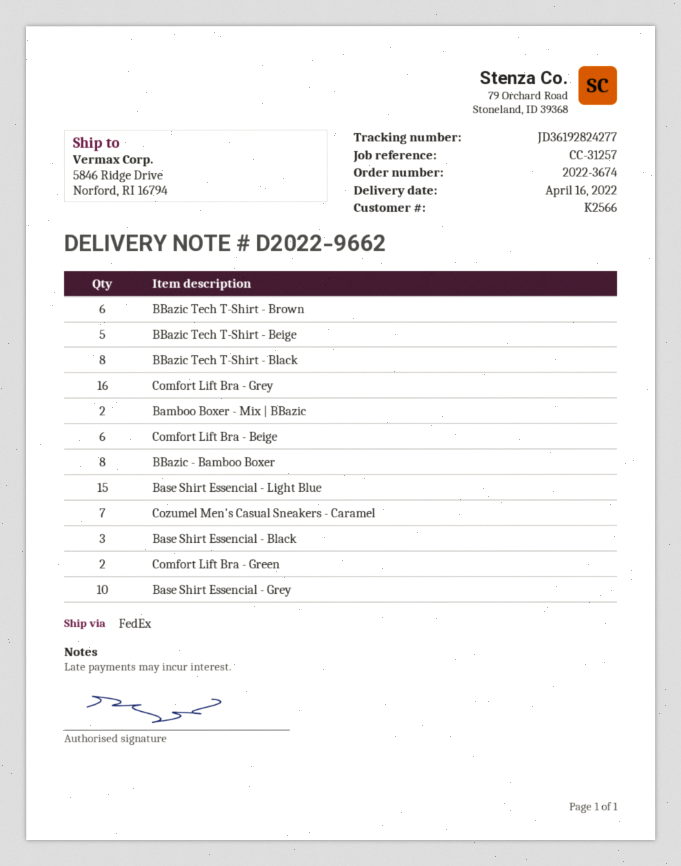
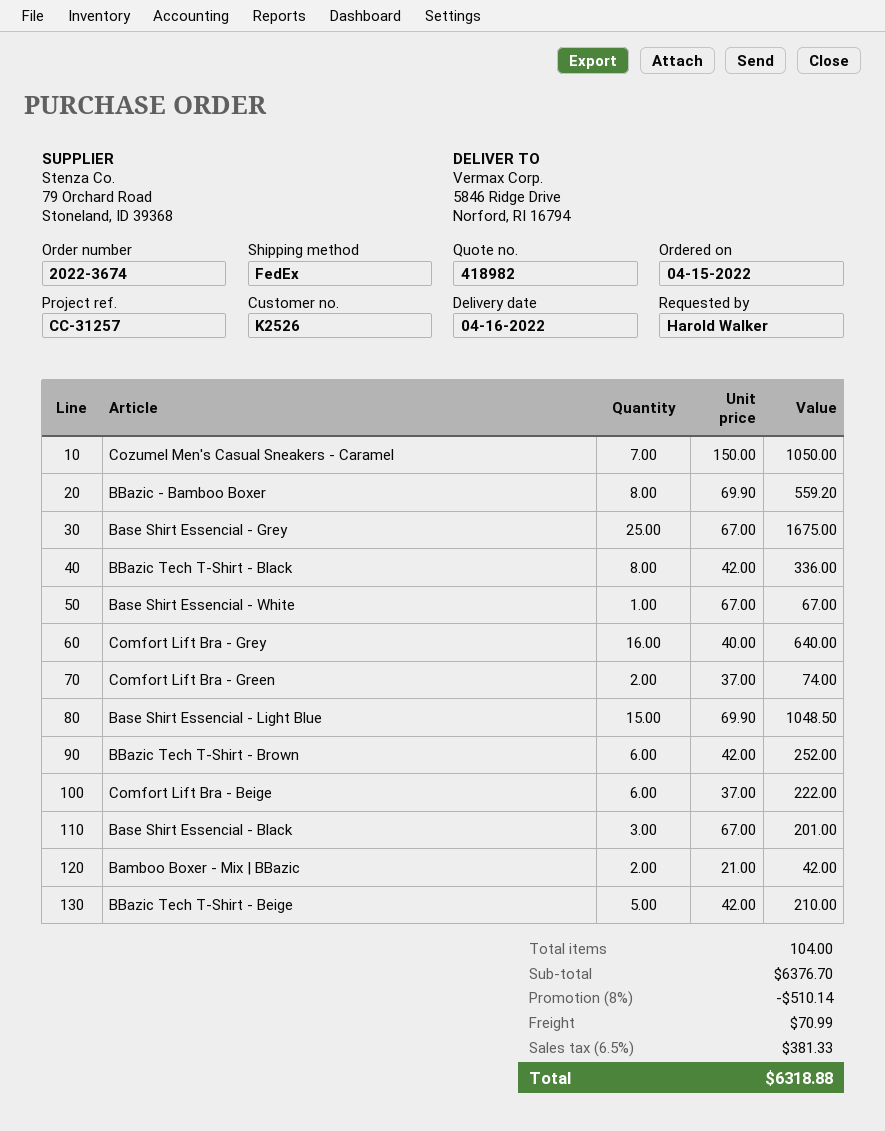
customer number: K2566 -> K2526
Base Shirt Essencial - Grey: 10 -> 25
Base Shirt Essencial - White: none -> 1

